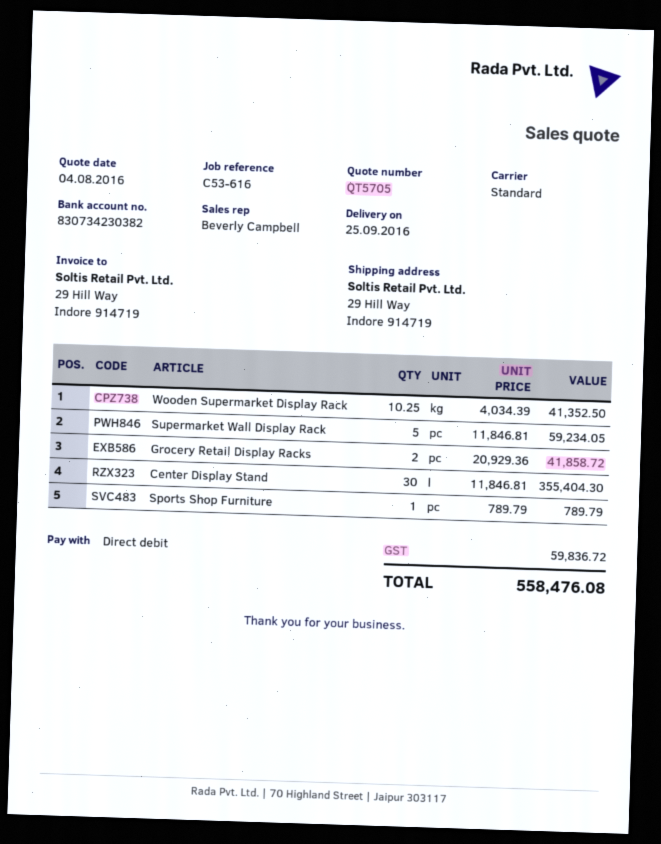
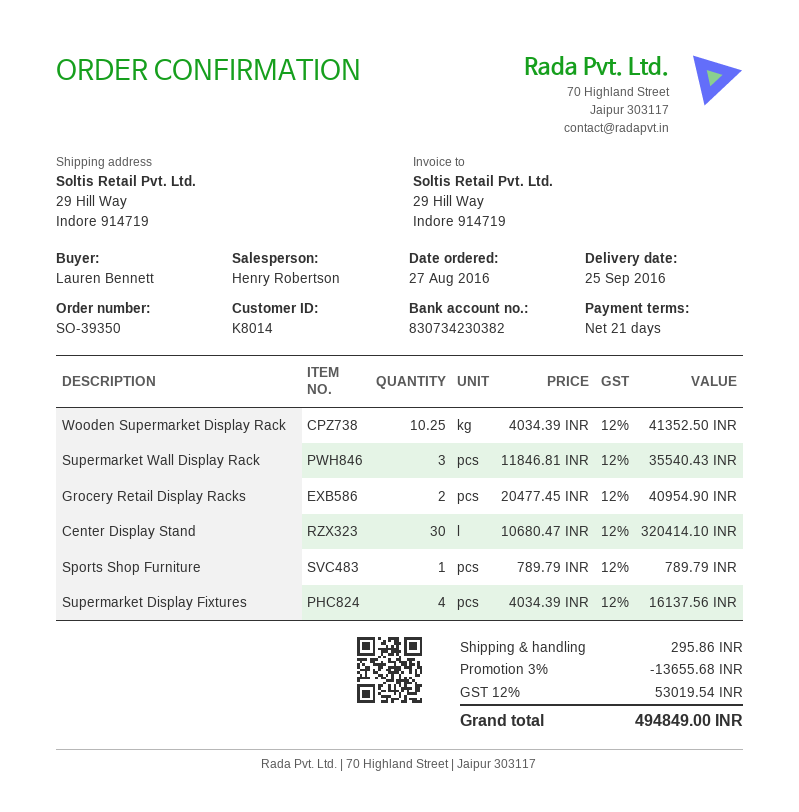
sales rep: Beverly Campbell -> Henry Robertson
Supermarket Wall Display Rack: 5 x 11846.81 = 59234.05 -> 3 x 11846.81 = 35540.43
Grocery Retail Display Racks: 2 x 20929.36 = 41858.72 -> 2 x 20477.45 = 40954.90
Center Display Stand: 30 x 11846.81 = 355404.30 -> 30 x 10680.47 = 320414.10
Supermarket Display Fixtures: none -> 4 x 4034.39 = 16137.56
discount: none -> 3% = 13655.68
shipping: none -> 295.86
tax: 59836.72 -> 53019.54
total: 558476.08 -> 494849.00

